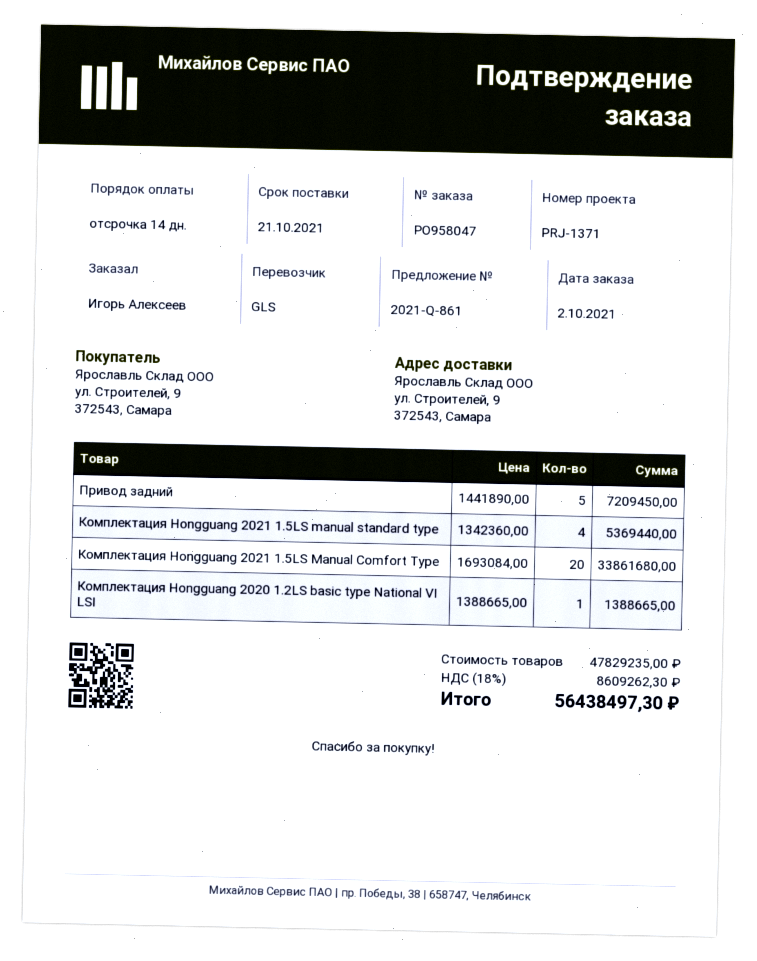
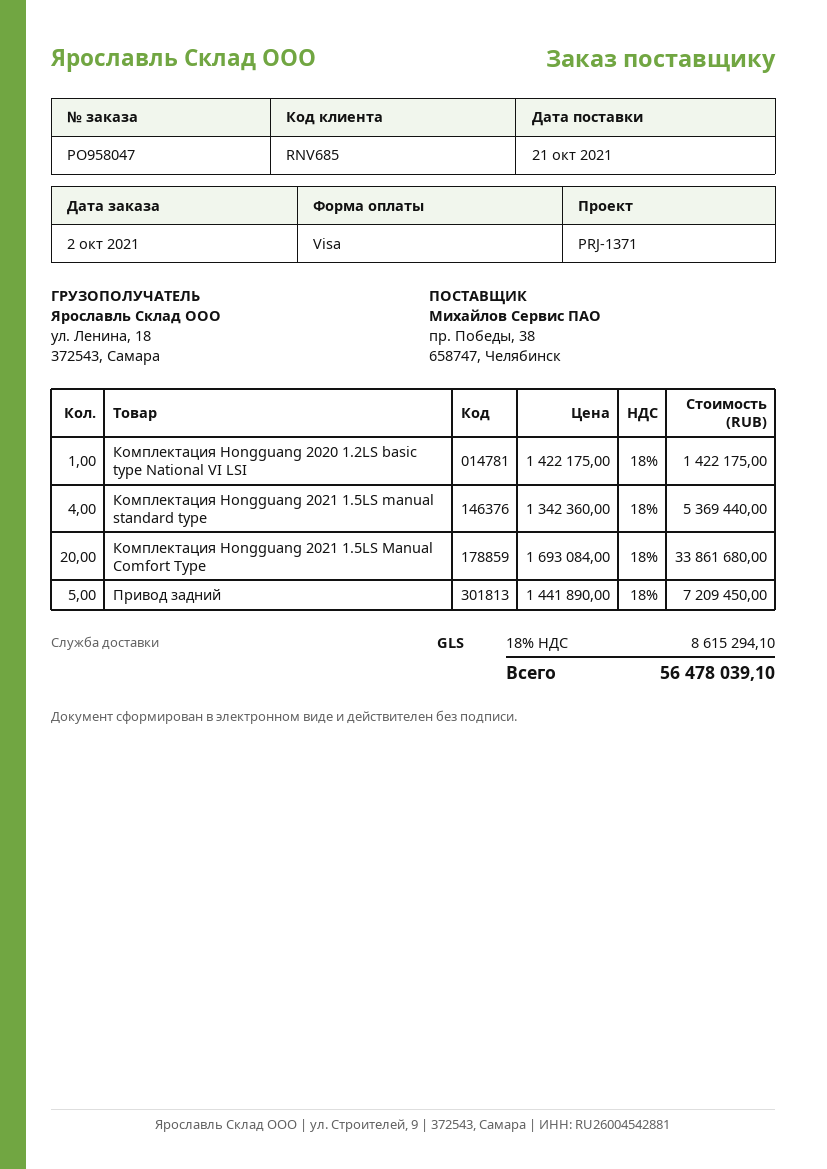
ship to: ул. Строителей, 9, 372543, Самара -> ул. Ленина, 18, 372543, Самара
Комплектация Hongguang 2020 1.2LS basic type National VI LSI: 1 x 1388665.00 = 1388665.00 -> 1 x 1422175.00 = 1422175.00
tax: 18% = 8609262.30 -> 18% = 8615294.10
total: 56438497.30 -> 56478039.10

